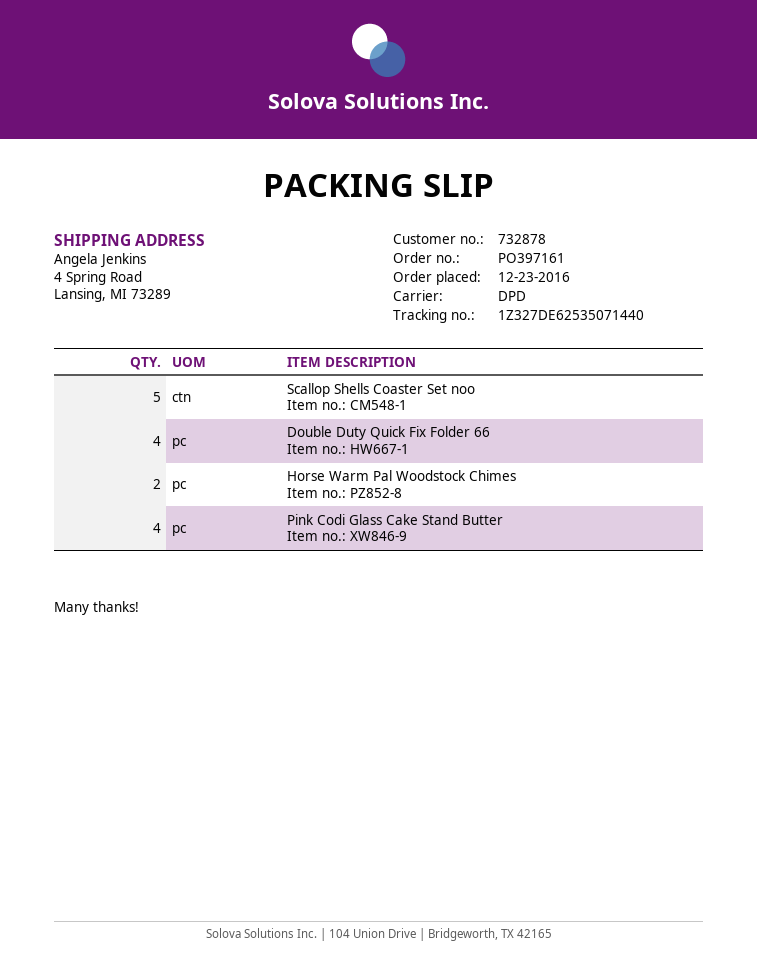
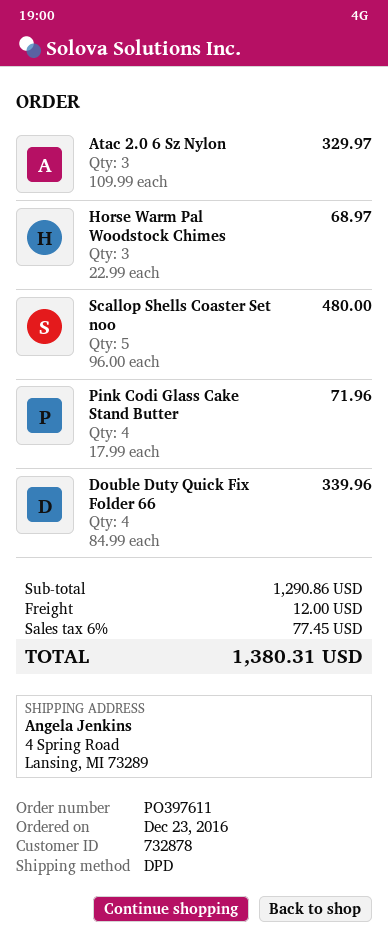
order number: PO397161 -> PO397611
Horse Warm Pal Woodstock Chimes: 2 -> 3
Atac 2.0 6 Sz Nylon: none -> 3

